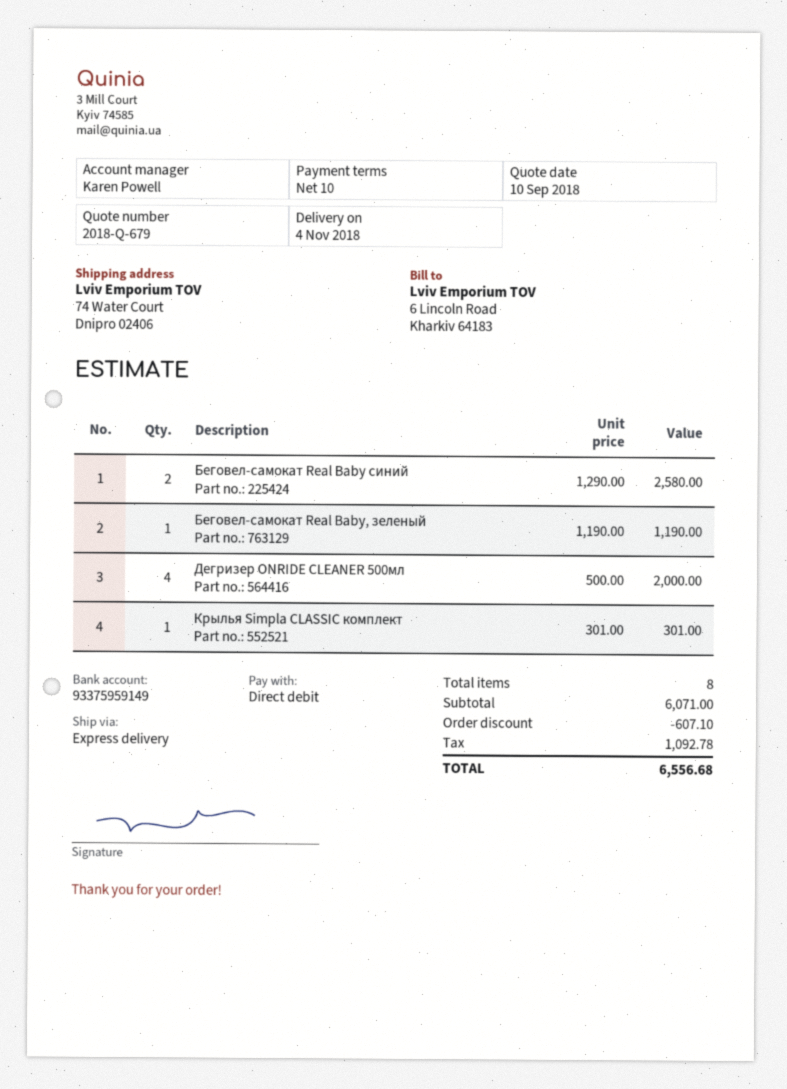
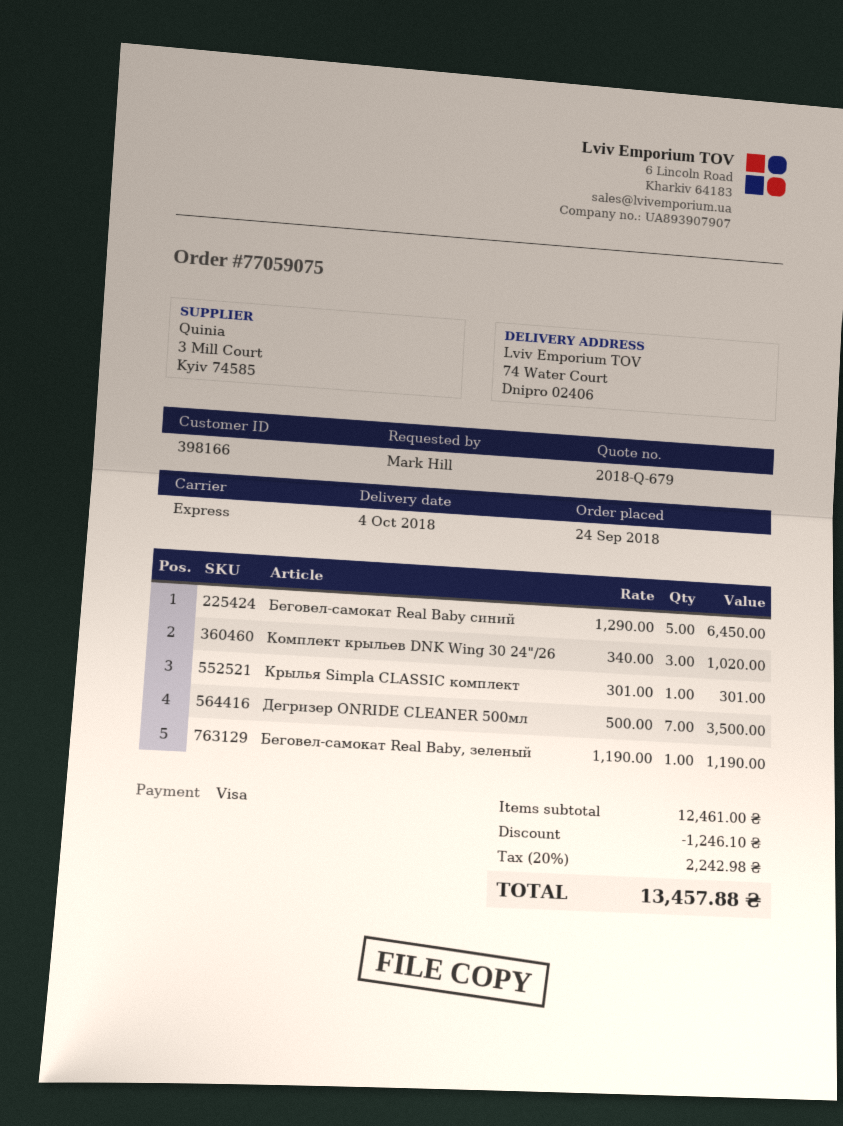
delivery date: 2018-11-04 -> 2018-10-04
payment method: direct debit -> Visa
Беговел-самокат Real Baby синий: 2 x 1290.00 = 2580.00 -> 5 x 1290.00 = 6450.00
Дегризер ONRIDE CLEANER 500мл: 4 x 500.00 = 2000.00 -> 7 x 500.00 = 3500.00
Комплект крыльев DNK Wing 30 24"/26: none -> 3 x 340.00 = 1020.00
subtotal: 6071.00 -> 12461.00
discount: 607.10 -> 1246.10
tax: 1092.78 -> 2242.98
total: 6556.68 -> 13457.88

